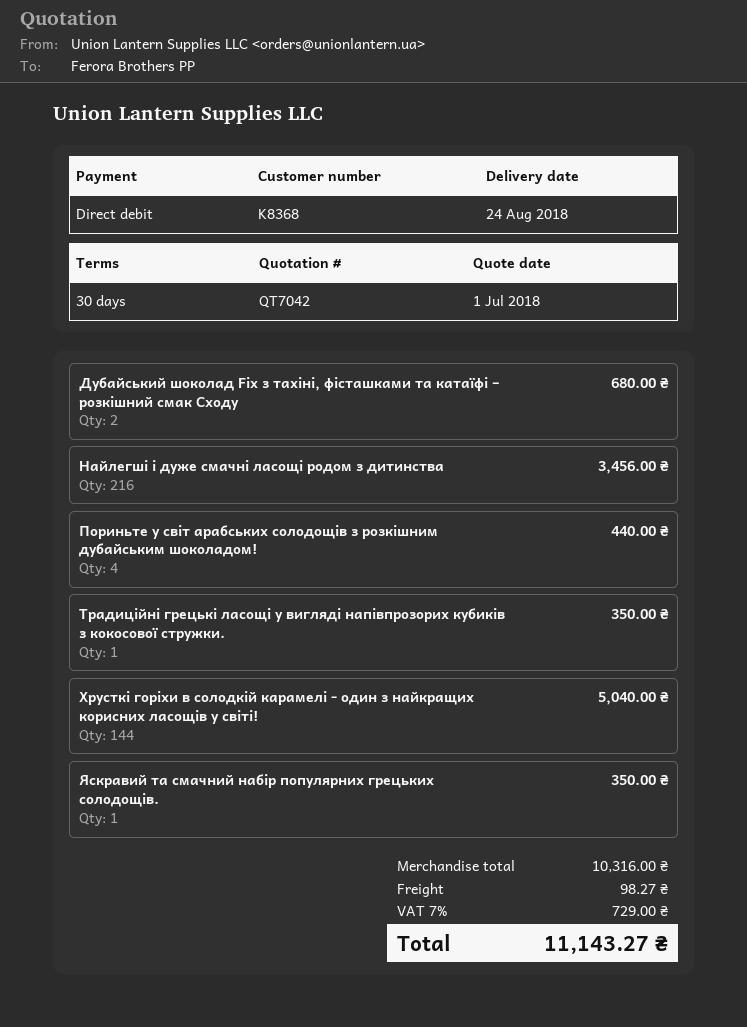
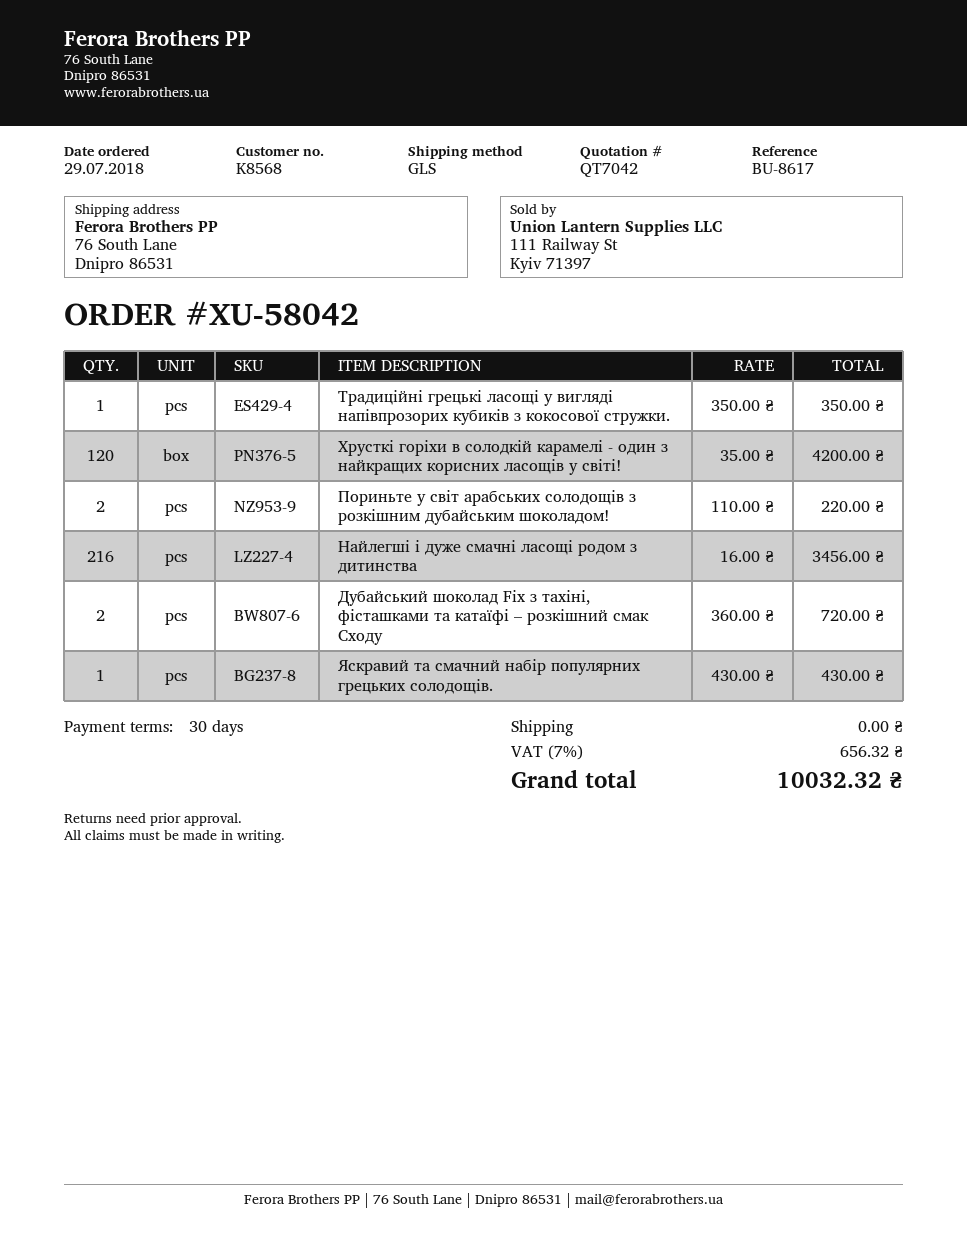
customer number: K8368 -> K8568
Дубайський шоколад Fix з тахіні, фісташками та катаїфі – розкішний смак Сходу: 2 for 680.00 -> 2 for 720.00
Пориньте у світ арабських солодощів з розкішним дубайським шоколадом!: 4 for 440.00 -> 2 for 220.00
Хрусткі горіхи в солодкій карамелі - один з найкращих корисних ласощів у світі!: 144 for 5040.00 -> 120 for 4200.00
Яскравий та смачний набір популярних грецьких солодощів.: 1 for 350.00 -> 1 for 430.00
shipping: 98.27 -> 0.00
tax: 7% = 729.00 -> 7% = 656.32
total: 11143.27 -> 10032.32

